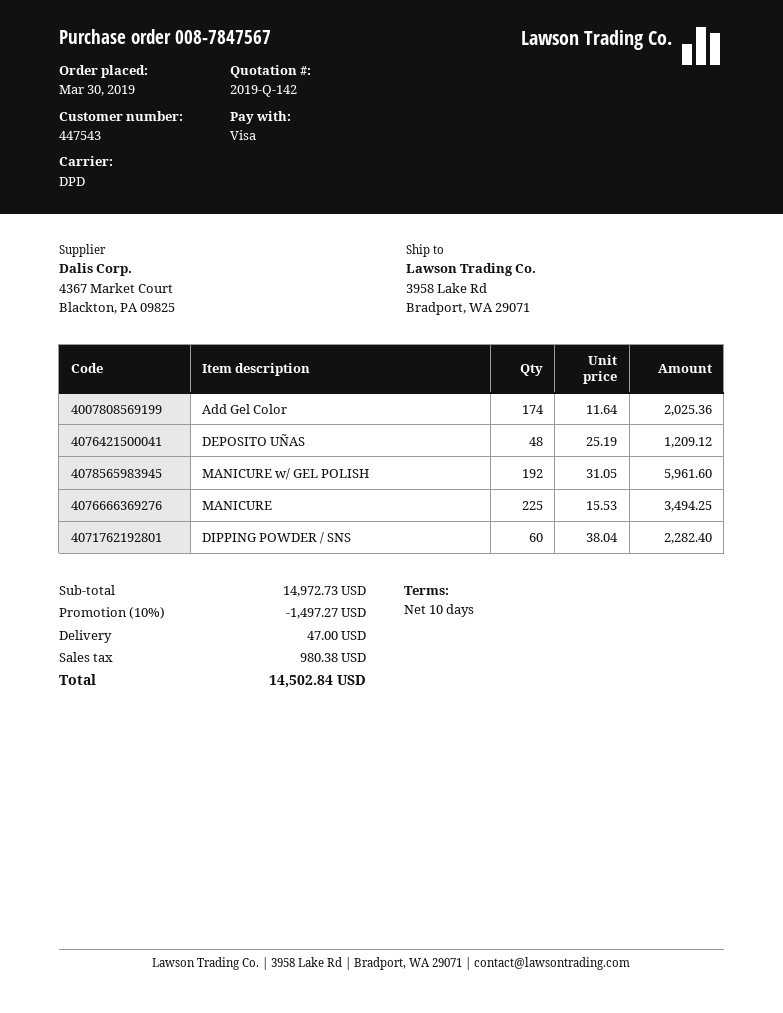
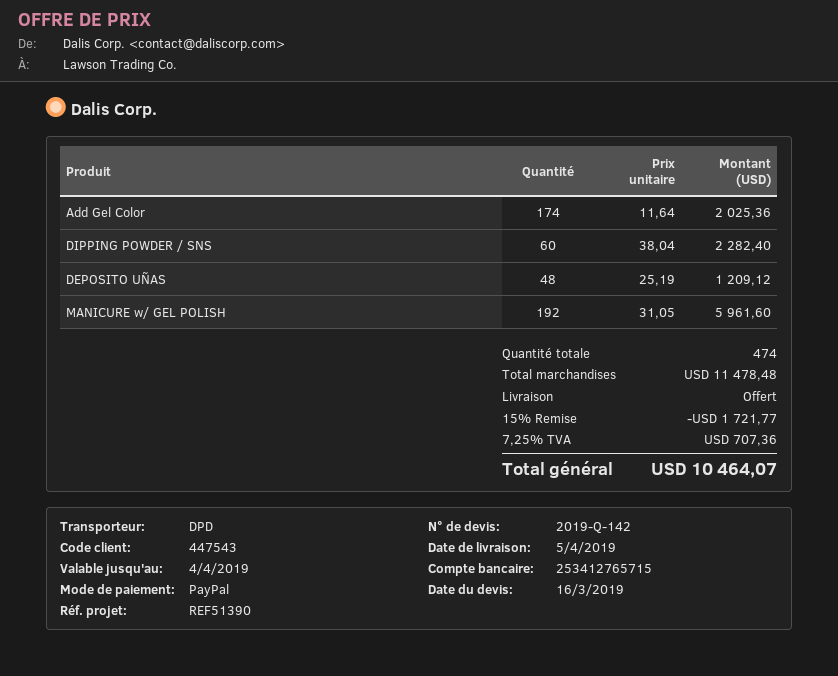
payment method: Visa -> PayPal
MANICURE: 225 x 15.53 = 3494.25 -> none
subtotal: 14972.73 -> 11478.48
discount: 10% = 1497.27 -> 15% = 1721.77
shipping: 47.00 -> 0.00
tax: 980.38 -> 707.36
total: 14502.84 -> 10464.07

